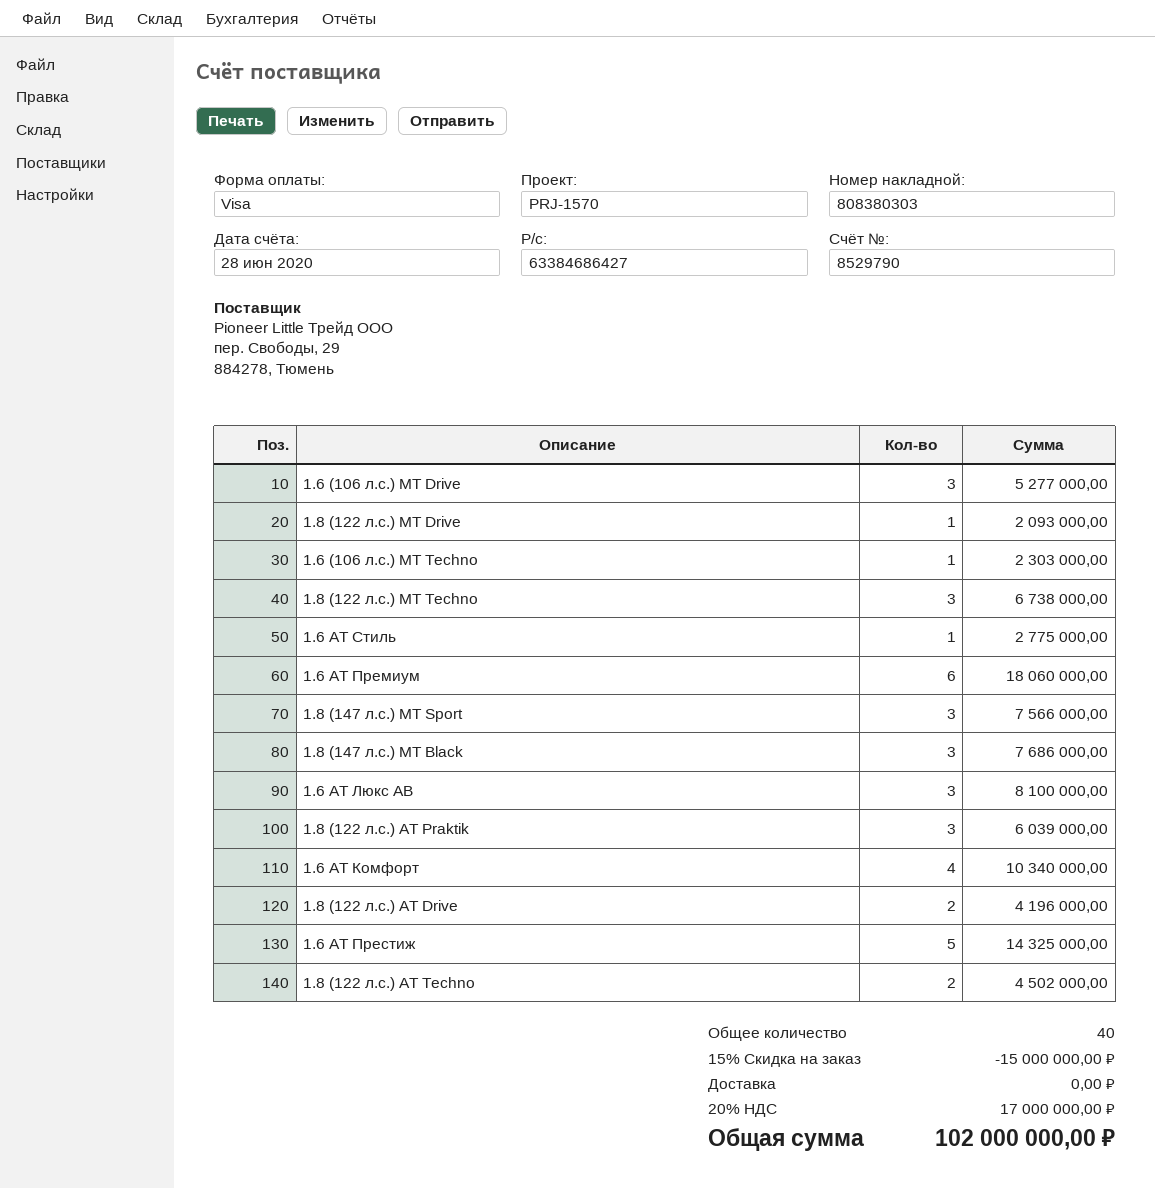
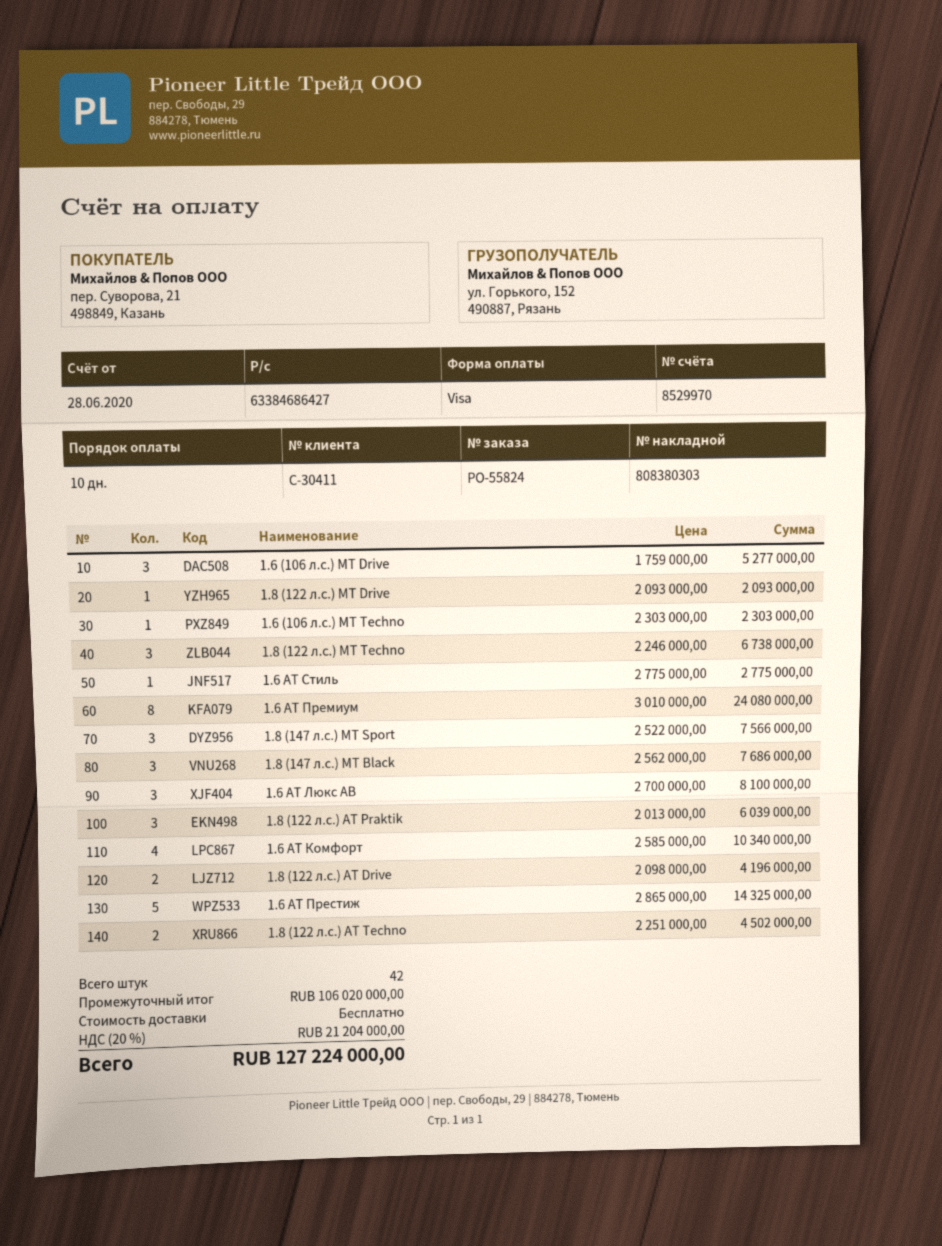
invoice number: 8529790 -> 8529970
1.6 AT Премиум: 6 for 18060000.00 -> 8 for 24080000.00
total quantity: 40 -> 42
discount: 15% = 15000000.00 -> none
tax: 20% = 17000000.00 -> 20% = 21204000.00
total: 102000000.00 -> 127224000.00

